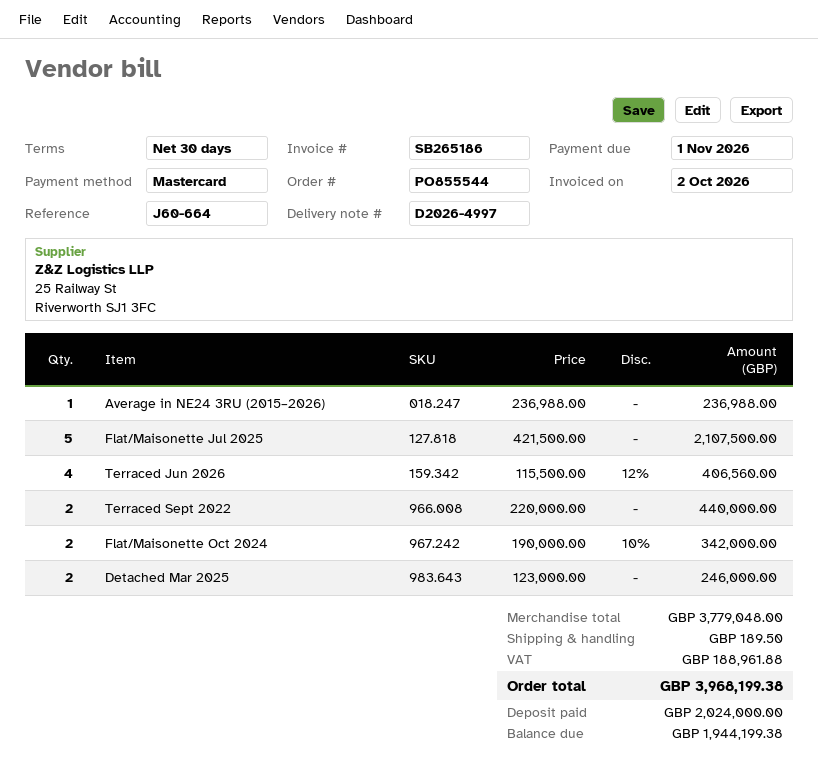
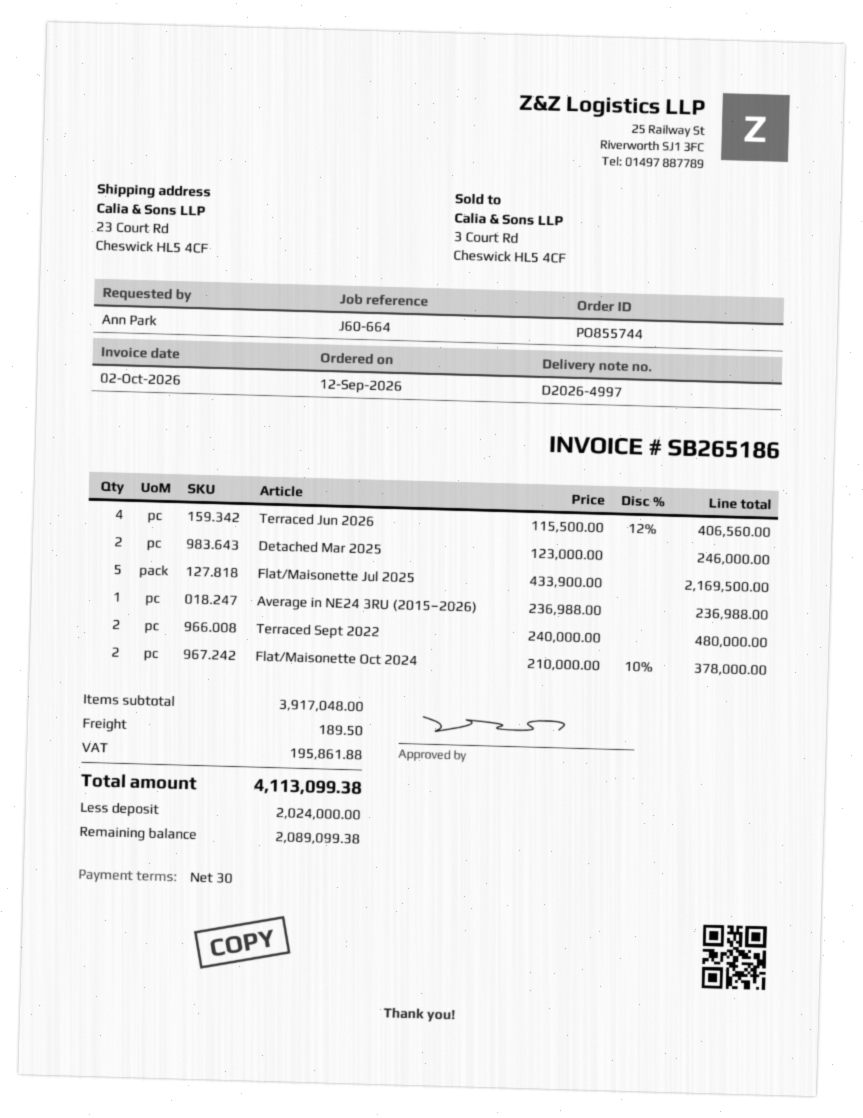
order number: PO855544 -> PO855744
Flat/Maisonette Jul 2025: 5 x 421500.00 = 2107500.00 -> 5 x 433900.00 = 2169500.00
Terraced Sept 2022: 2 x 220000.00 = 440000.00 -> 2 x 240000.00 = 480000.00
Flat/Maisonette Oct 2024: 2 x 190000.00 - 10% = 342000.00 -> 2 x 210000.00 - 10% = 378000.00
subtotal: 3779048.00 -> 3917048.00
tax: 188961.88 -> 195861.88
total: 3968199.38 -> 4113099.38
balance: 1944199.38 -> 2089099.38

